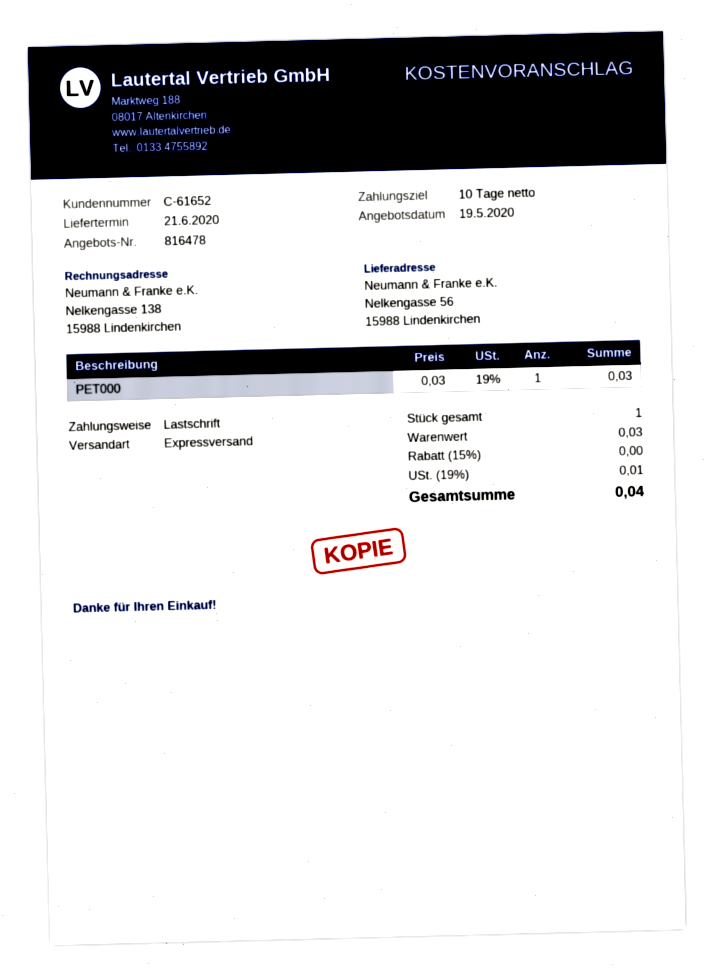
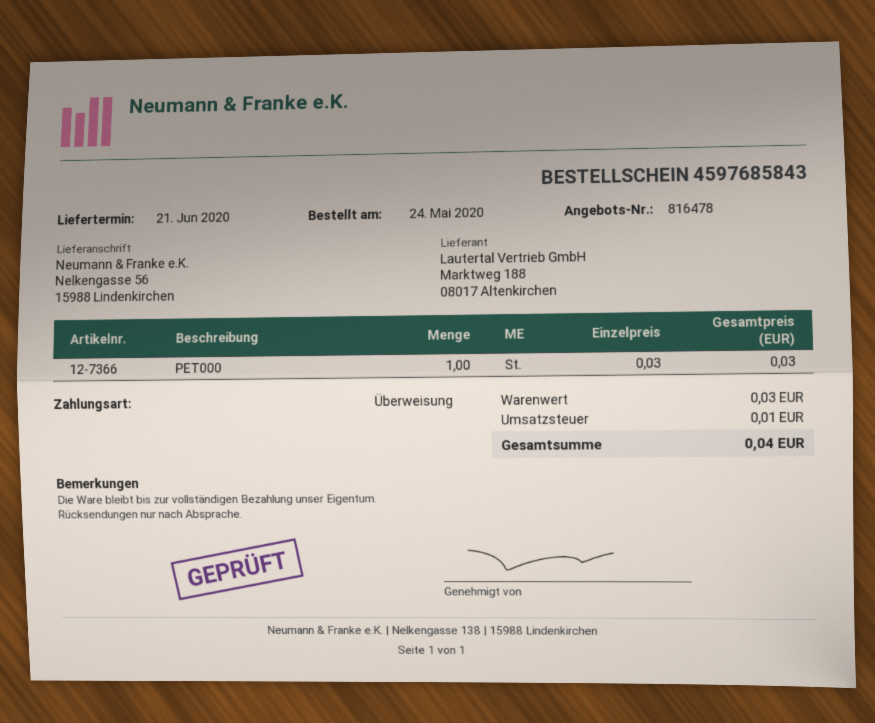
payment method: direct debit -> bank transfer
discount: 15% = 0.00 -> none

